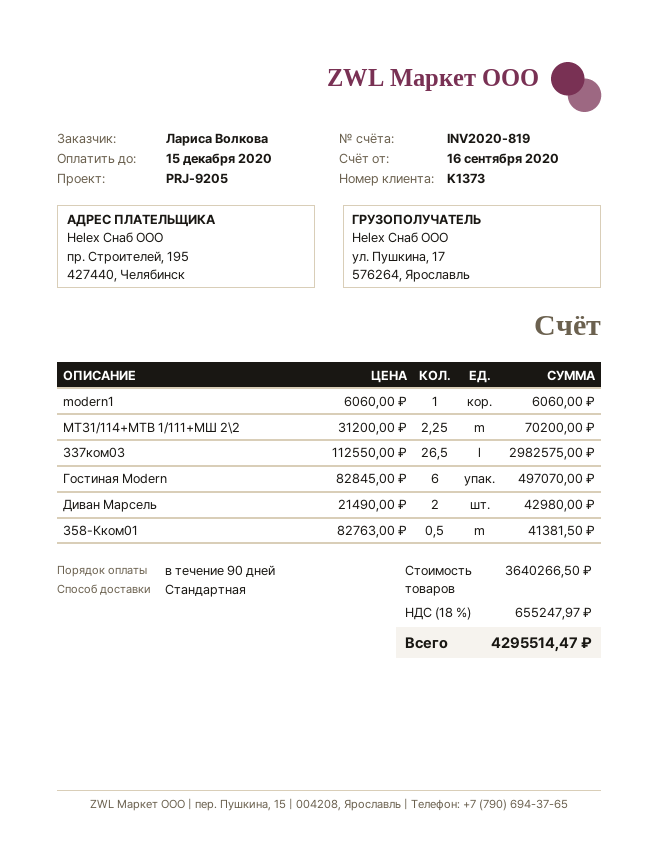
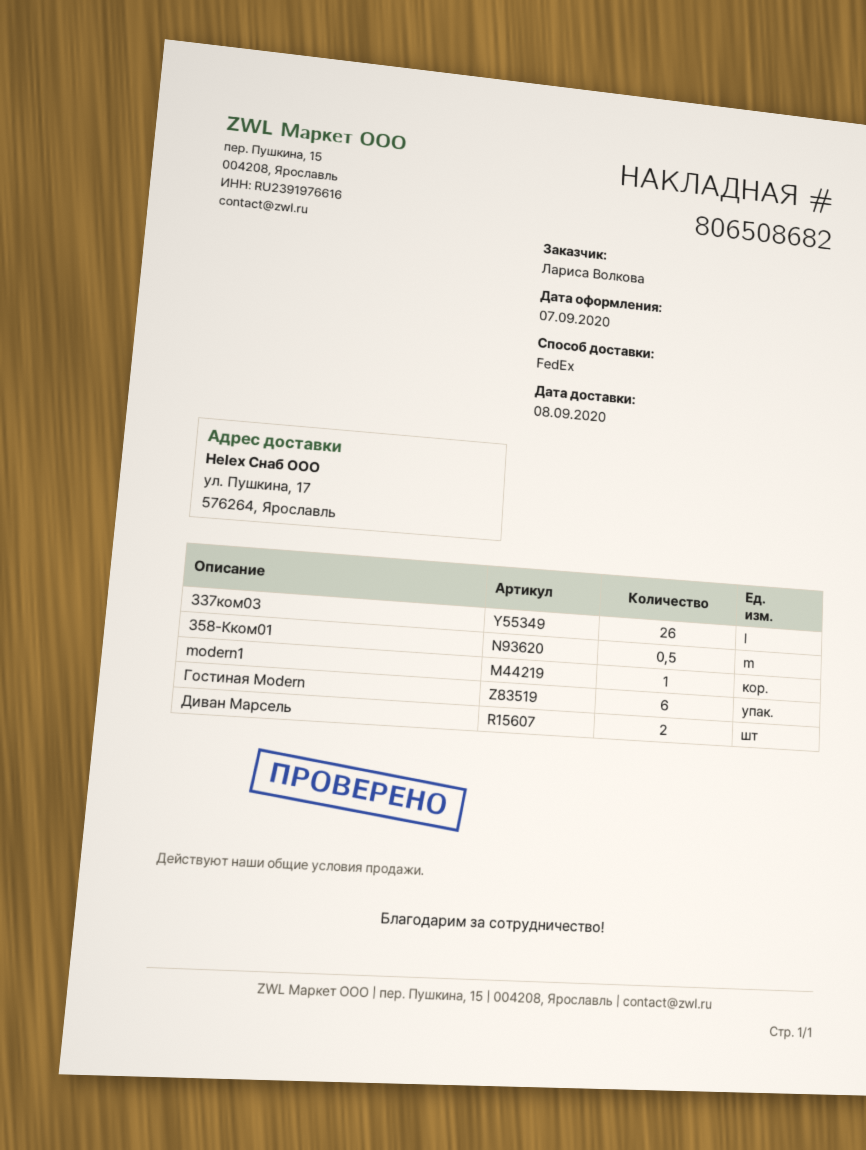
shipping method: standard -> FedEx
МТЗ1/114+МТВ 1/111+МШ 2\2: 2.25 -> none
337ком03: 26.5 -> 26

